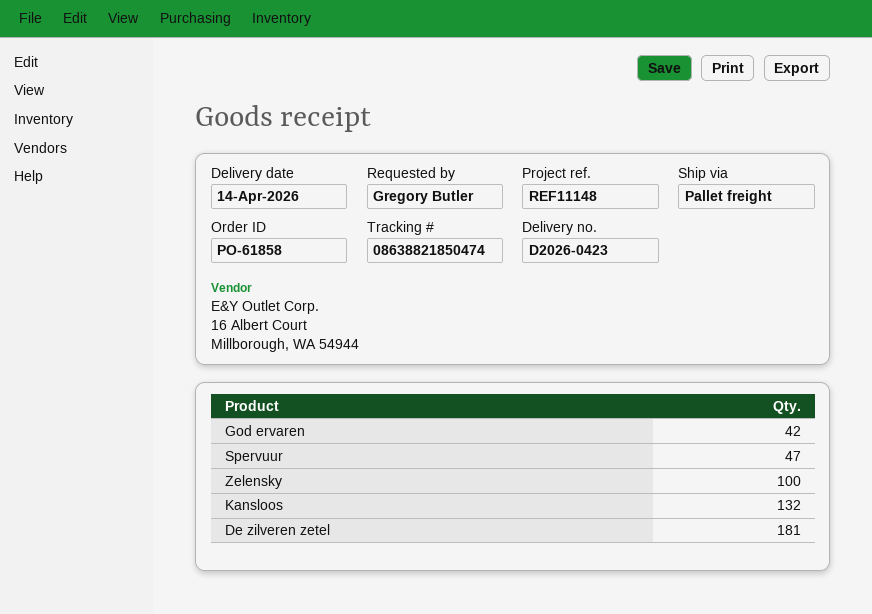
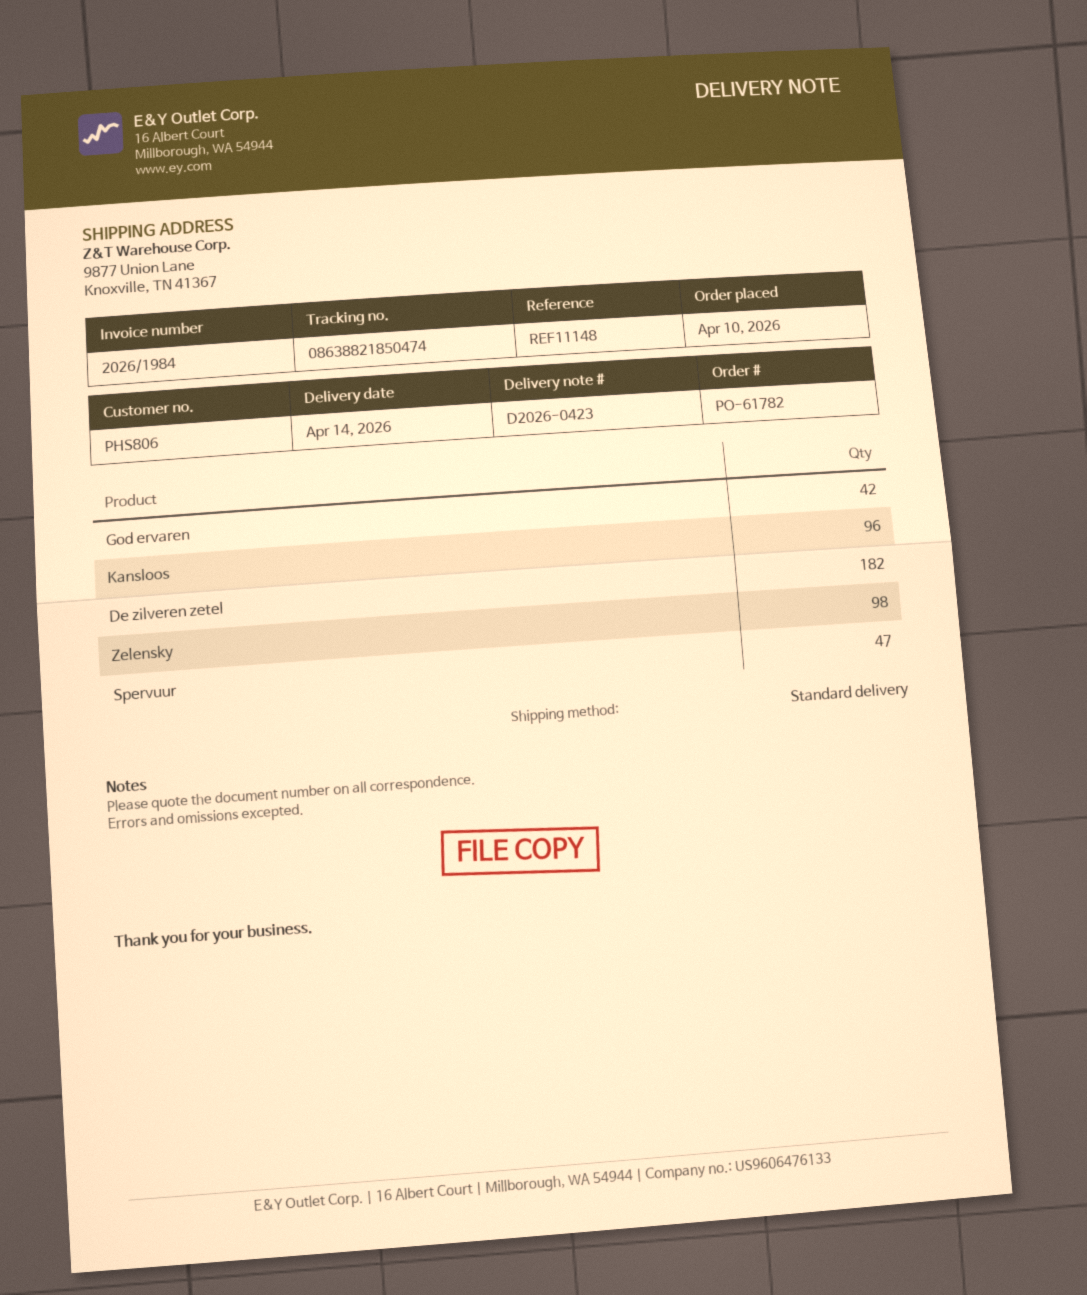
order number: PO-61858 -> PO-61782
shipping method: pallet freight -> standard
Zelensky: 100 -> 98
Kansloos: 132 -> 96
De zilveren zetel: 181 -> 182

